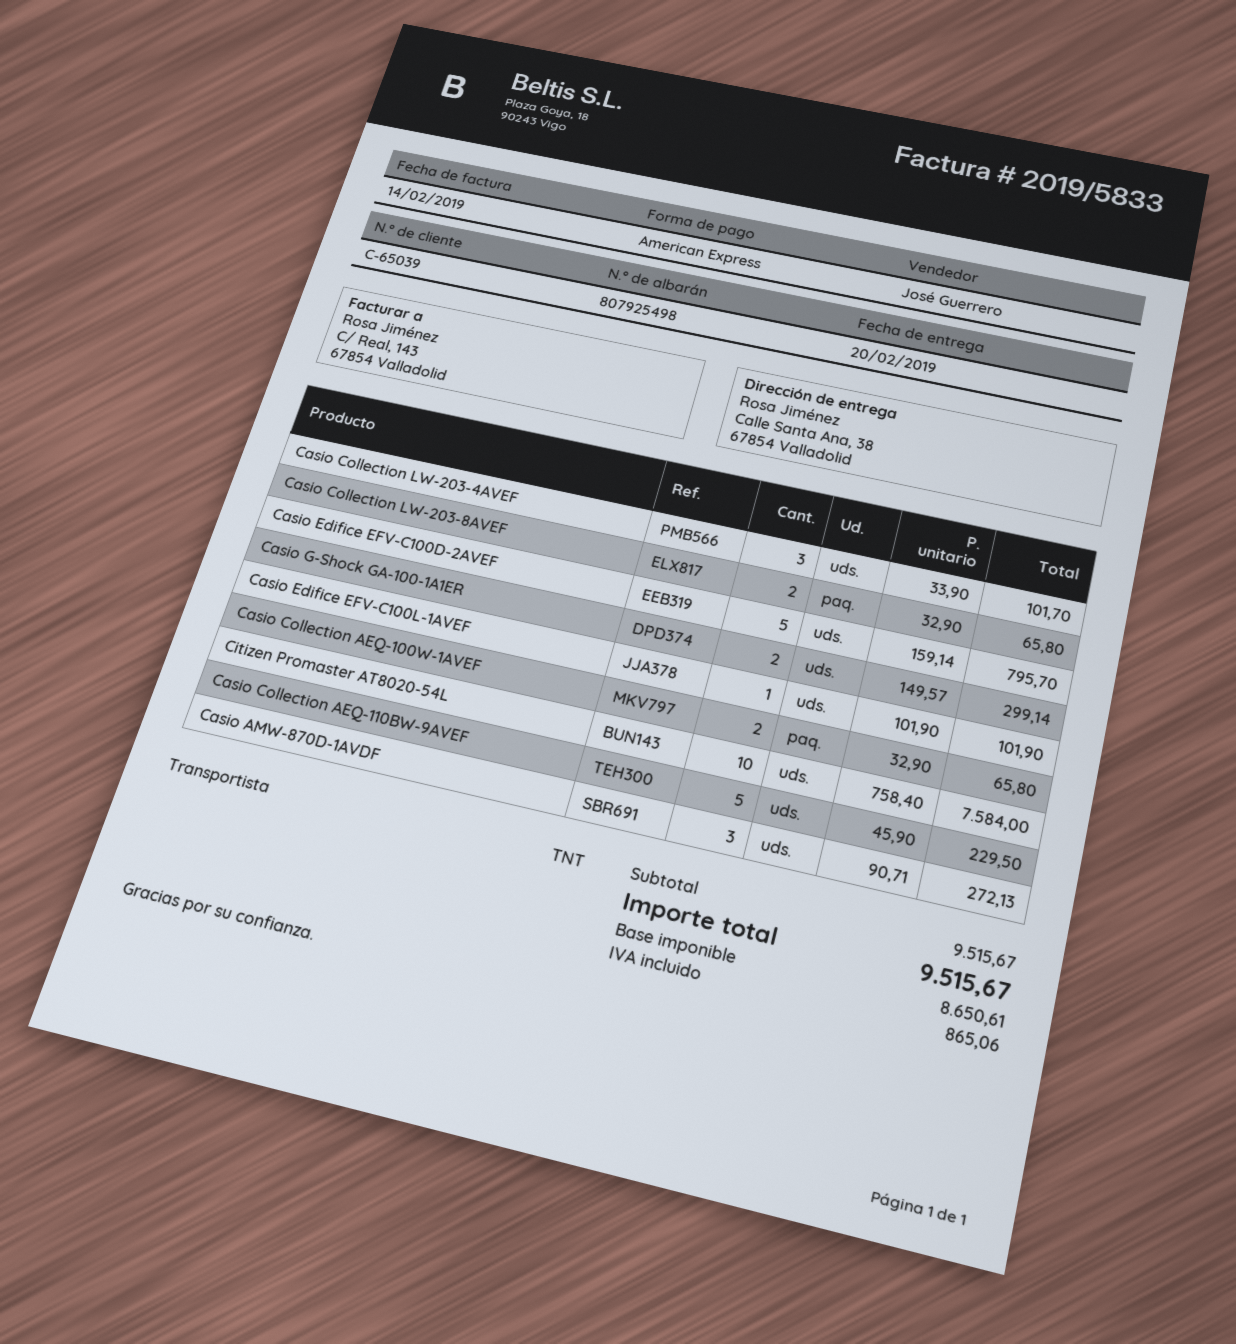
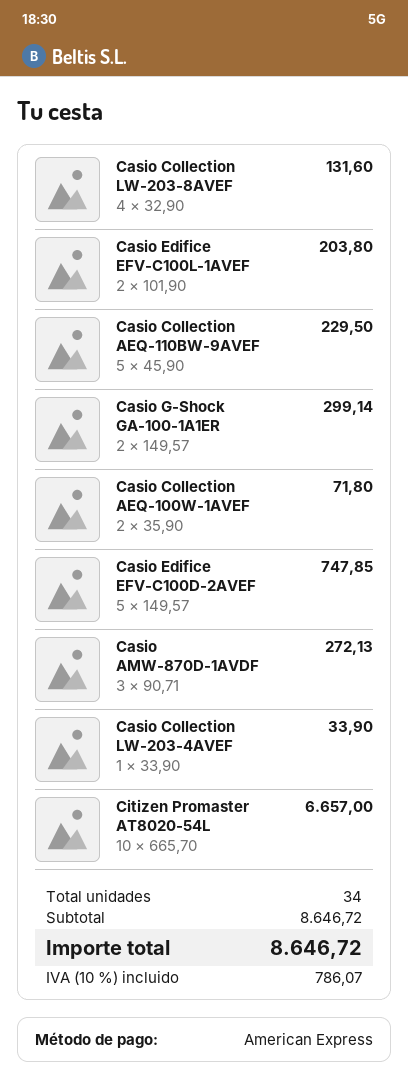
Casio Collection LW-203-4AVEF: 3 x 33.90 = 101.70 -> 1 x 33.90 = 33.90
Casio Collection LW-203-8AVEF: 2 x 32.90 = 65.80 -> 4 x 32.90 = 131.60
Casio Edifice EFV-C100D-2AVEF: 5 x 159.14 = 795.70 -> 5 x 149.57 = 747.85
Casio Edifice EFV-C100L-1AVEF: 1 x 101.90 = 101.90 -> 2 x 101.90 = 203.80
Casio Collection AEQ-100W-1AVEF: 2 x 32.90 = 65.80 -> 2 x 35.90 = 71.80
Citizen Promaster AT8020-54L: 10 x 758.40 = 7584.00 -> 10 x 665.70 = 6657.00
subtotal: 9515.67 -> 8646.72
tax: 865.06 -> 786.07
total: 9515.67 -> 8646.72

